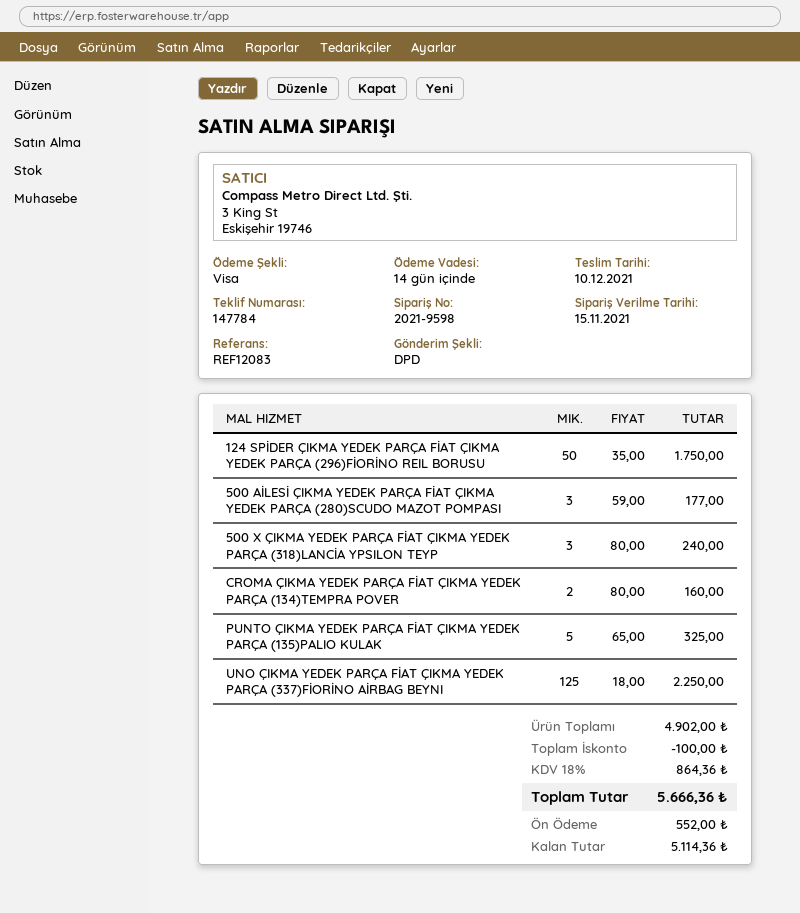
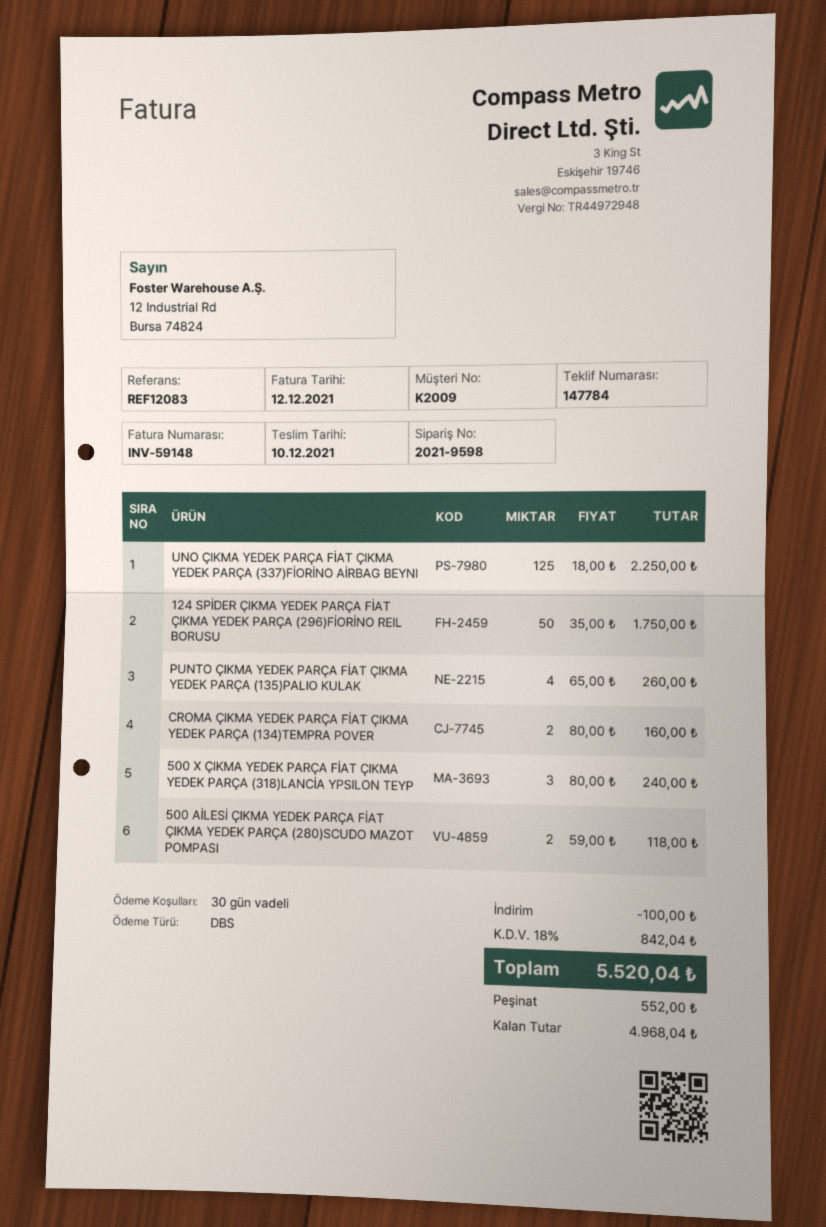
payment terms: 14 days -> 30 days
payment method: Visa -> direct debit
500 AİLESİ ÇIKMA YEDEK PARÇA FİAT ÇIKMA YEDEK PARÇA (280)SCUDO MAZOT POMPASI: 3 x 59.00 = 177.00 -> 2 x 59.00 = 118.00
PUNTO ÇIKMA YEDEK PARÇA FİAT ÇIKMA YEDEK PARÇA (135)PALIO KULAK: 5 x 65.00 = 325.00 -> 4 x 65.00 = 260.00
tax: 18% = 864.36 -> 18% = 842.04
total: 5666.36 -> 5520.04
balance: 5114.36 -> 4968.04

